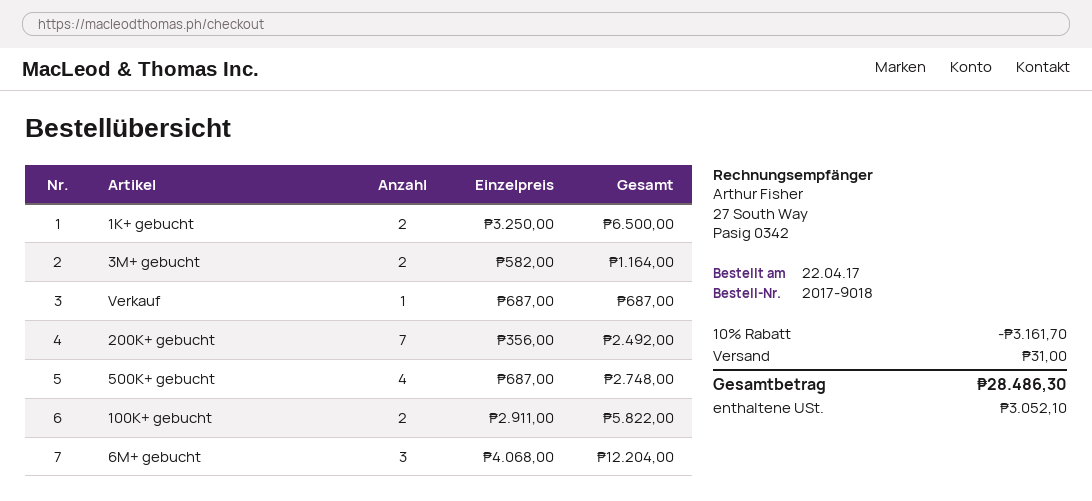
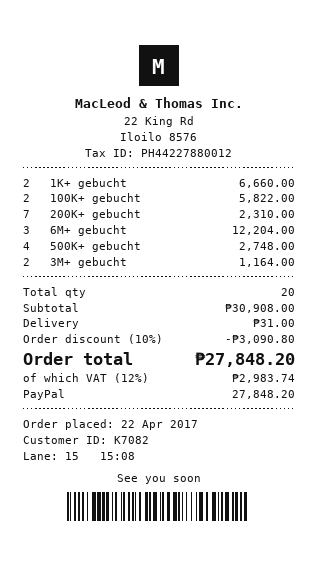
1K+ gebucht: 2 for 6500.00 -> 2 for 6660.00
Verkauf: 1 for 687.00 -> none
200K+ gebucht: 7 for 2492.00 -> 7 for 2310.00
discount: 10% = 3161.70 -> 10% = 3090.80
tax: 3052.10 -> 2983.74
total: 28486.30 -> 27848.20

